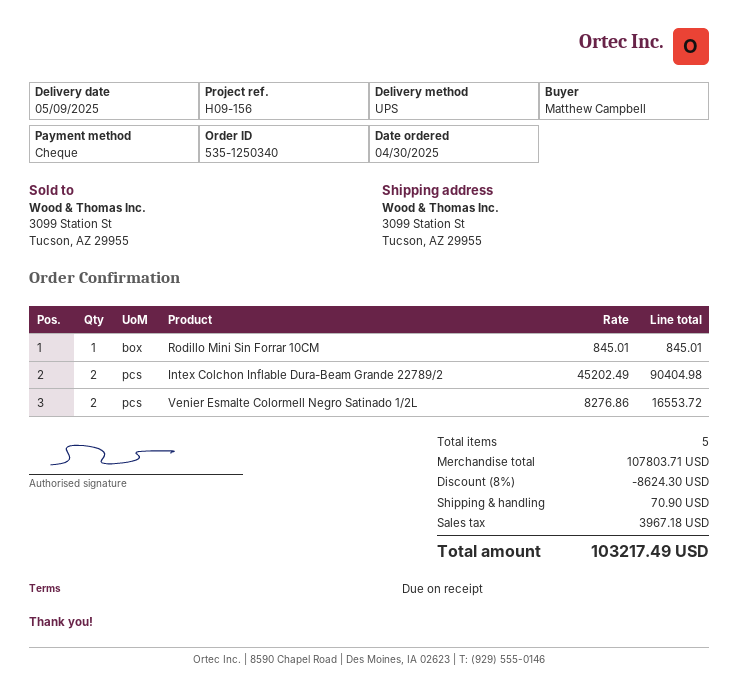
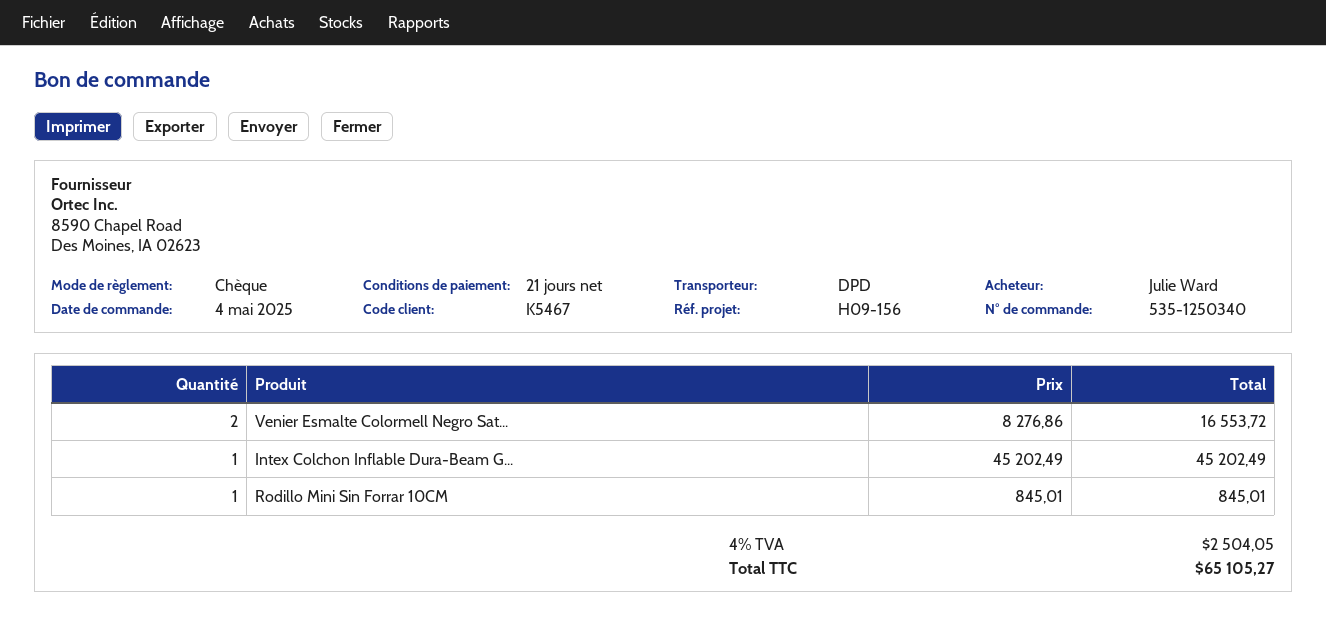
order date: 2025-04-30 -> 2025-05-04
payment terms: on receipt -> 21 days
ordered by: Matthew Campbell -> Julie Ward
shipping method: UPS -> DPD
Intex Colchon Inflable Dura-Beam Grande 22789/2: 2 x 45202.49 = 90404.98 -> 1 x 45202.49 = 45202.49
discount: 8% = 8624.30 -> none
shipping: 70.90 -> none
tax: 3967.18 -> 2504.05
total: 103217.49 -> 65105.27

